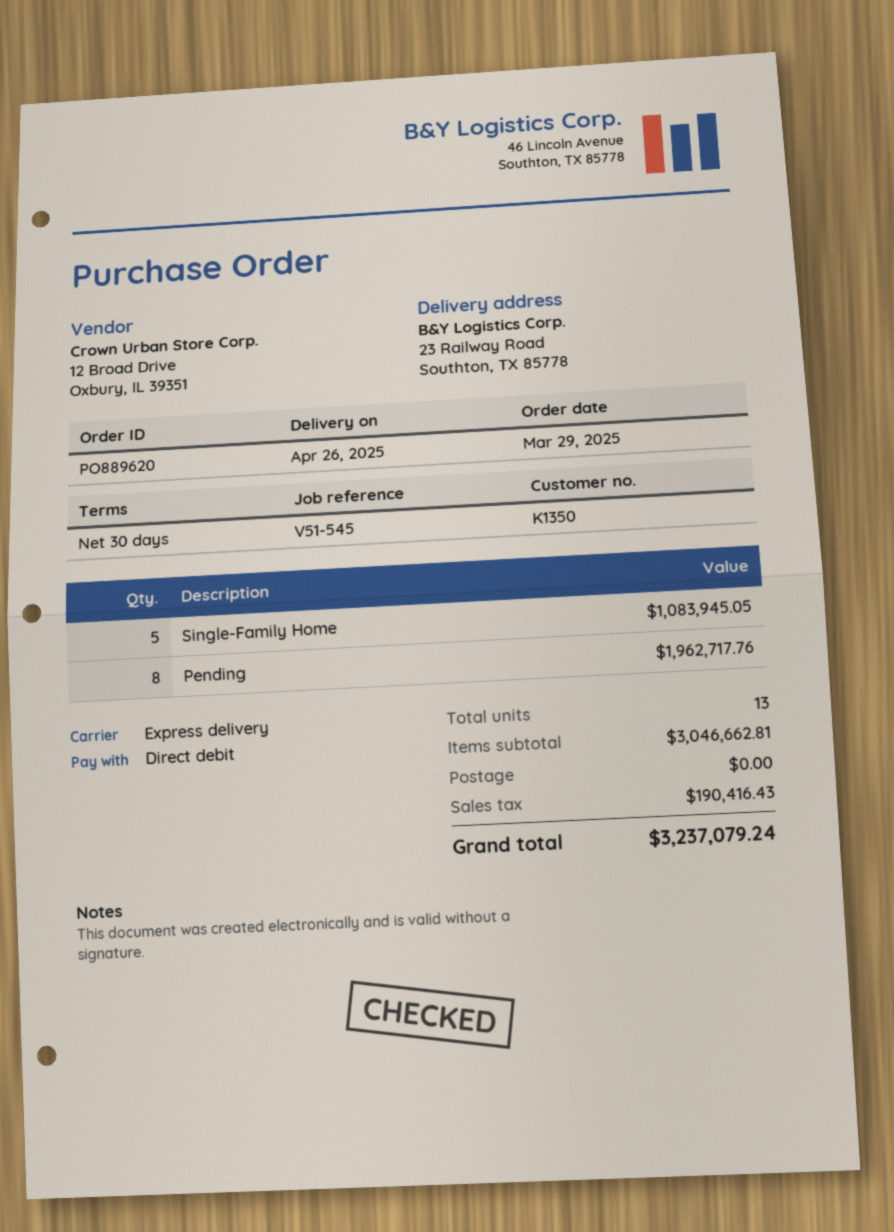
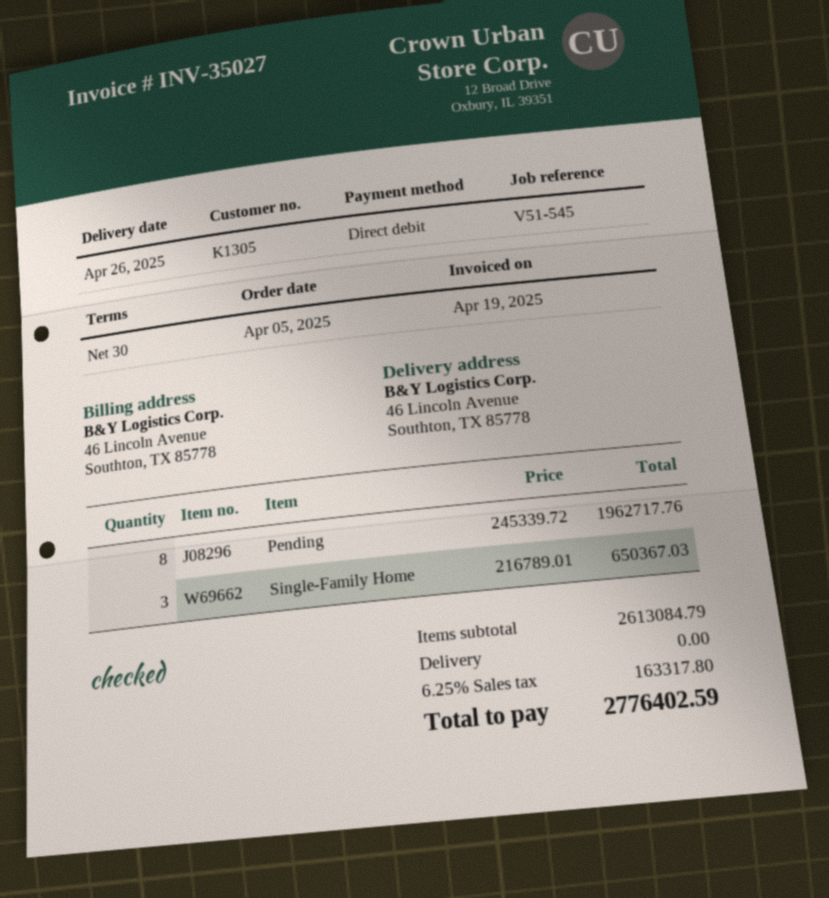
order date: 2025-03-29 -> 2025-04-05
customer number: K1350 -> K1305
ship to: 23 Railway Road, Southton, TX 85778 -> 46 Lincoln Avenue, Southton, TX 85778
Single-Family Home: 5 for 1083945.05 -> 3 for 650367.03
subtotal: 3046662.81 -> 2613084.79
tax: 190416.43 -> 163317.80
total: 3237079.24 -> 2776402.59

